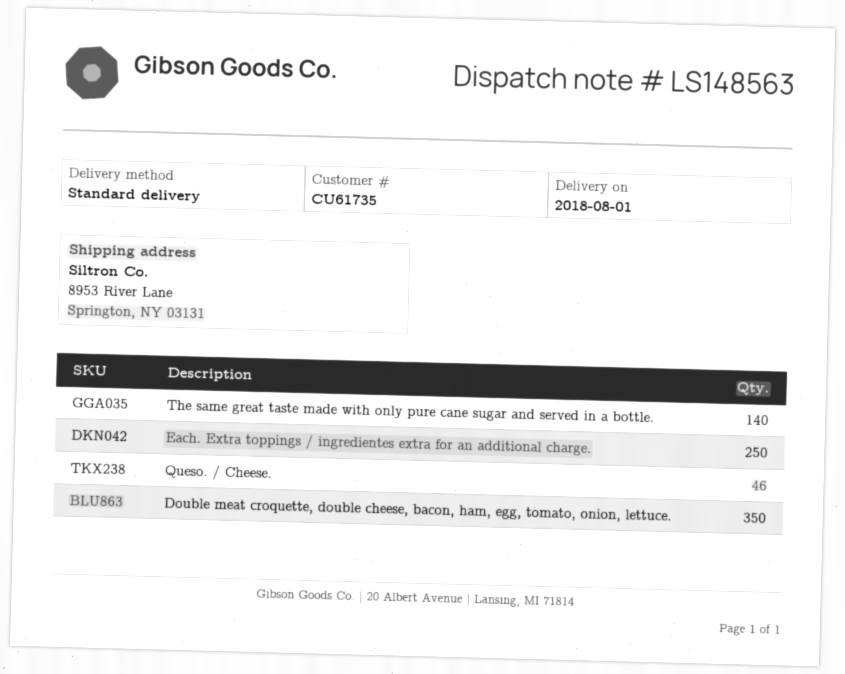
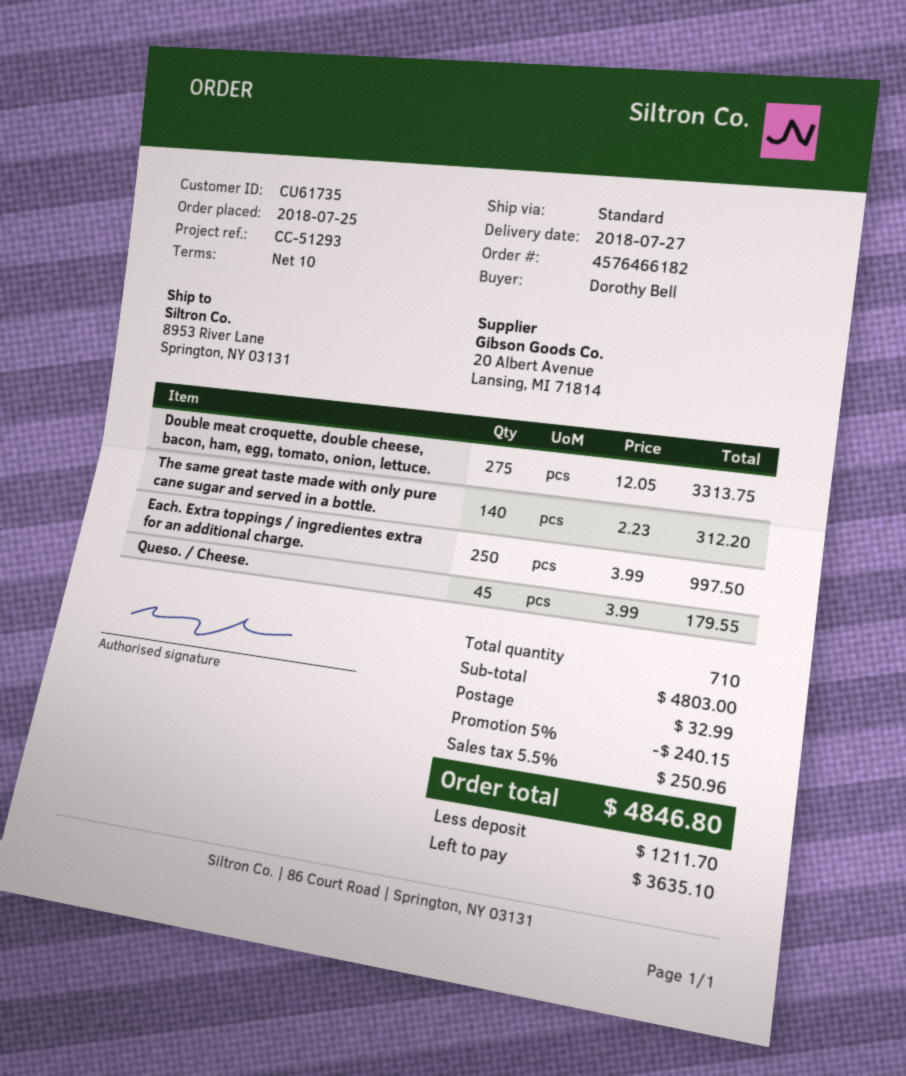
delivery date: 2018-08-01 -> 2018-07-27
Queso. / Cheese.: 46 -> 45
Double meat croquette, double cheese, bacon, ham, egg, tomato, onion, lettuce.: 350 -> 275

